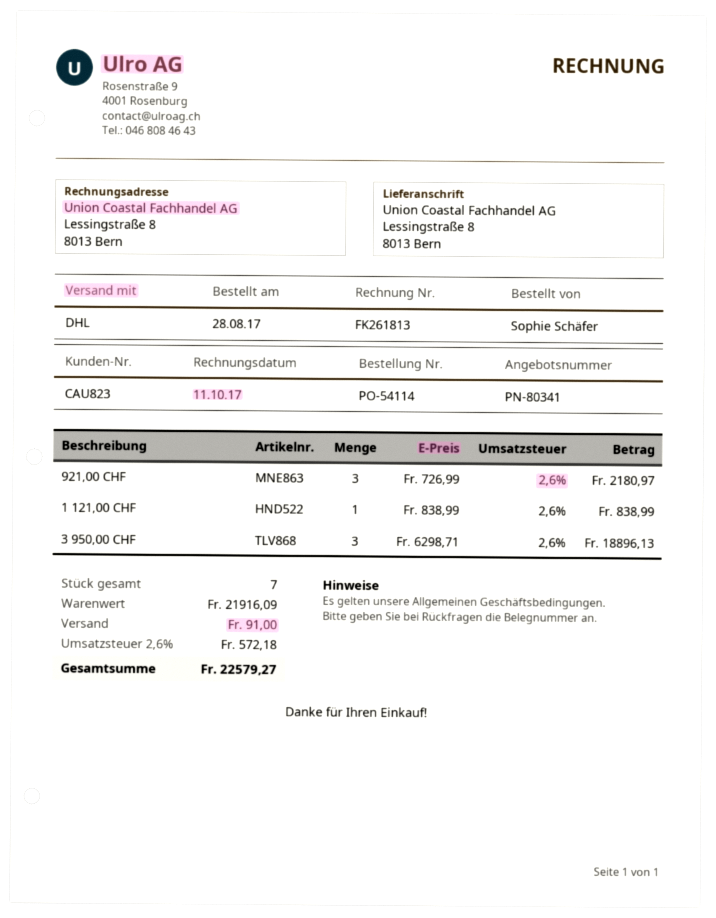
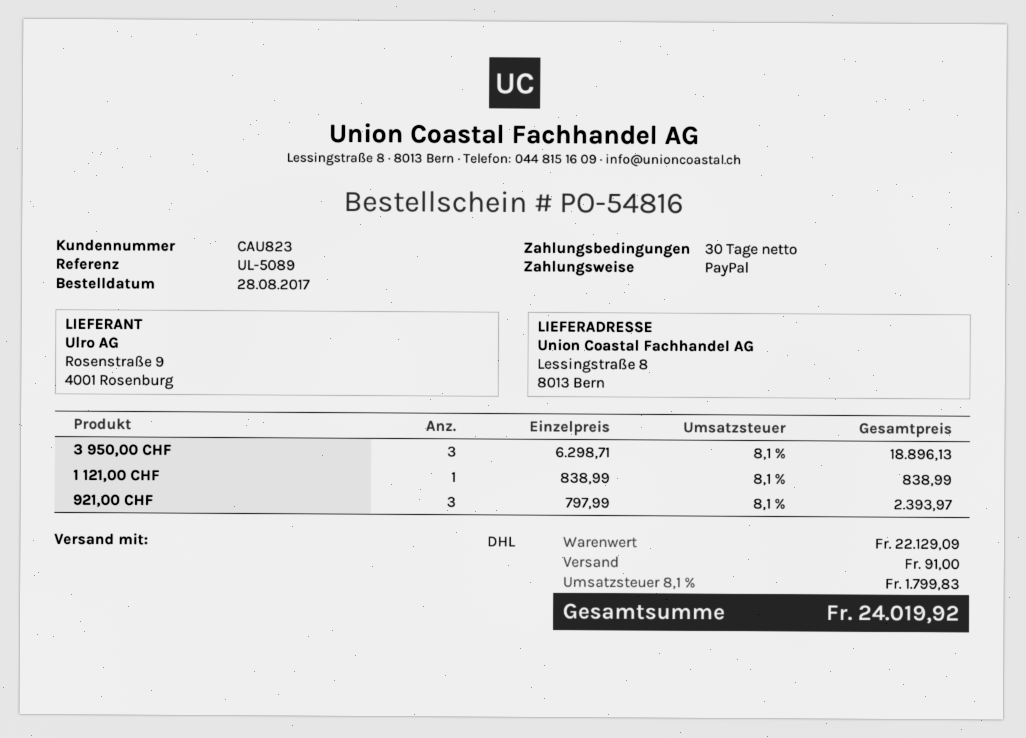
order number: PO-54114 -> PO-54816
921,00 CHF: 3 x 726.99 = 2180.97 -> 3 x 797.99 = 2393.97
subtotal: 21916.09 -> 22129.09
tax: 2.6% = 572.18 -> 8.1% = 1799.83
total: 22579.27 -> 24019.92

